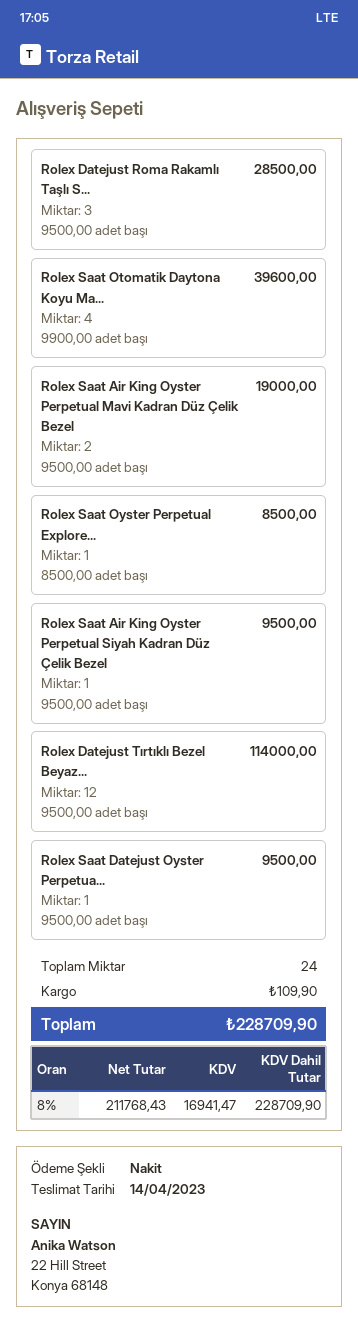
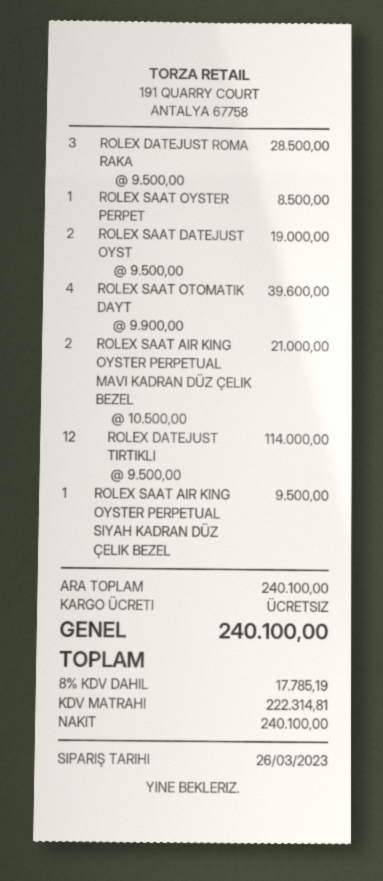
Rolex Saat Air King Oyster Perpetual Mavi Kadran Düz Çelik Bezel: 2 x 9500.00 = 19000.00 -> 2 x 10500.00 = 21000.00
Rolex Saat Datejust Oyster Perpetua...: 1 x 9500.00 = 9500.00 -> 2 x 9500.00 = 19000.00
shipping: 109.90 -> 0.00
net: 211768.43 -> 222314.81
tax: 8% = 16941.47 -> 8% = 17785.19
total: 228709.90 -> 240100.00

